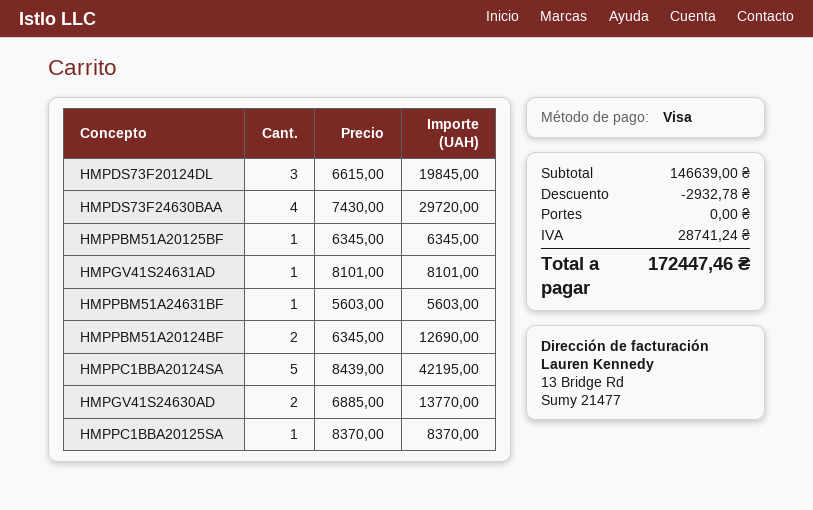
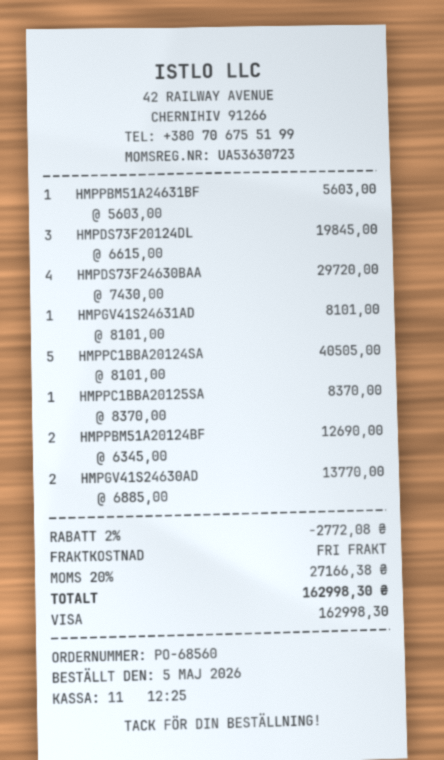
HMPPBM51A20125BF: 1 x 6345.00 = 6345.00 -> none
HMPPC1BBA20124SA: 5 x 8439.00 = 42195.00 -> 5 x 8101.00 = 40505.00
discount: 2932.78 -> 2772.08
tax: 28741.24 -> 27166.38
total: 172447.46 -> 162998.30

